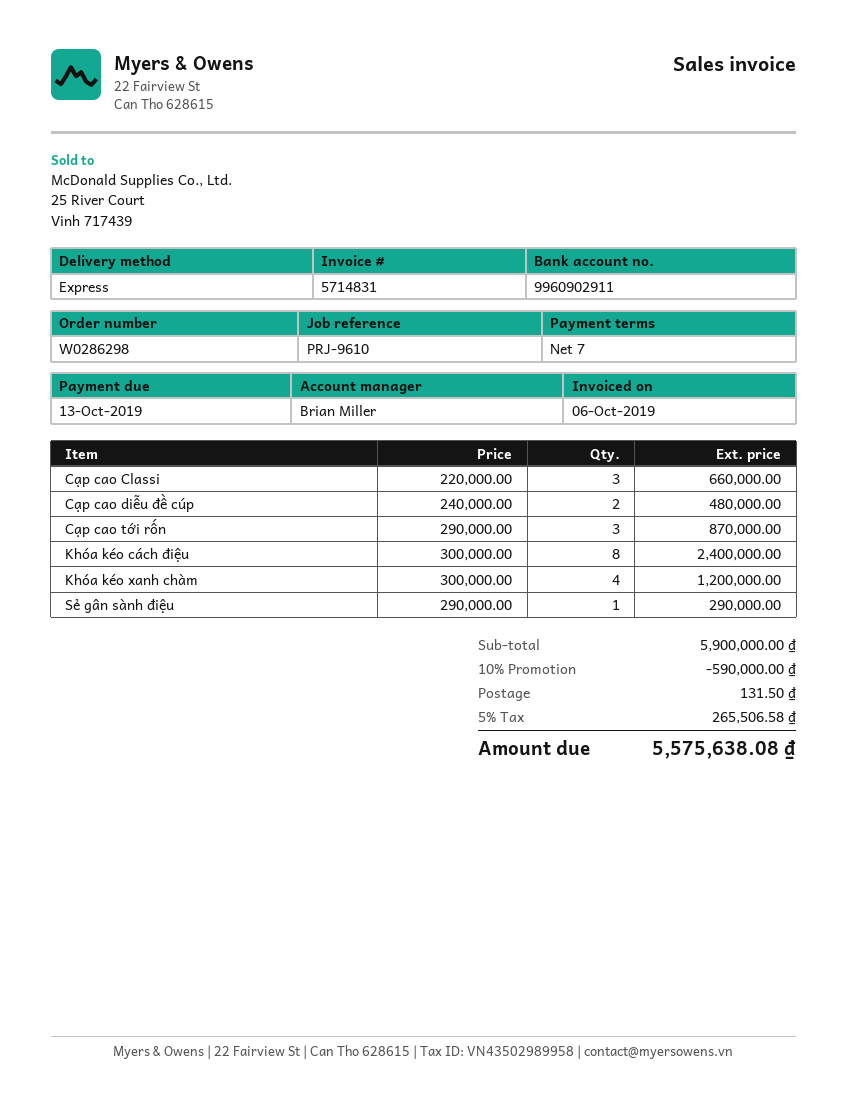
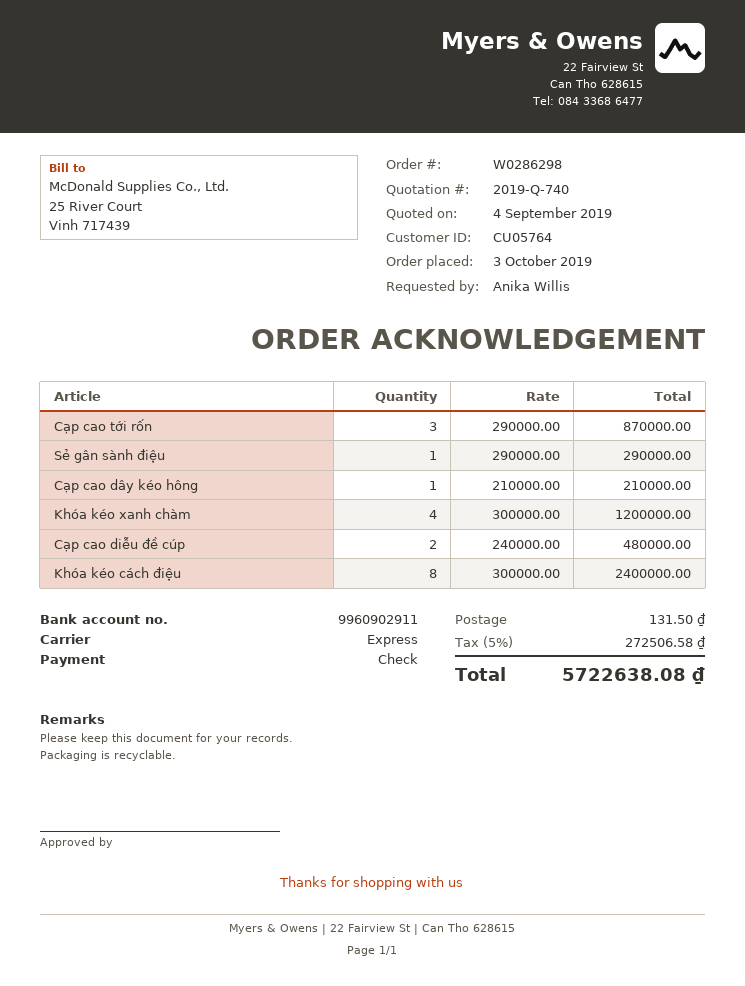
Cạp cao Classi: 3 x 220000.00 = 660000.00 -> none
Cạp cao dây kéo hông: none -> 1 x 210000.00 = 210000.00
discount: 10% = 590000.00 -> none
tax: 5% = 265506.58 -> 5% = 272506.58
total: 5575638.08 -> 5722638.08

